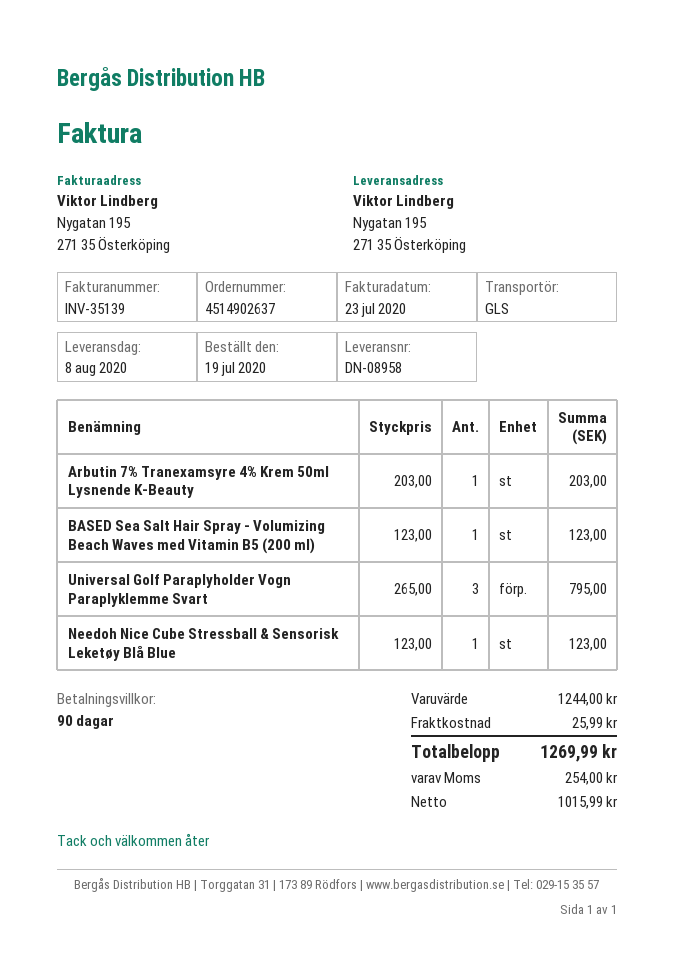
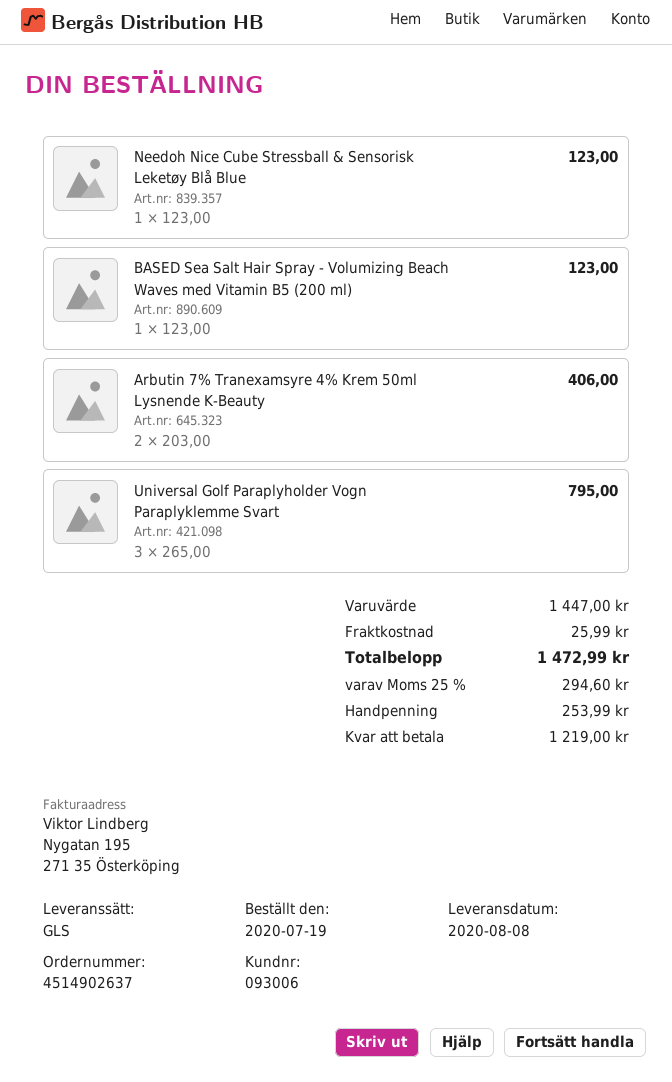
Arbutin 7% Tranexamsyre 4% Krem 50ml Lysnende K-Beauty: 1 x 203.00 = 203.00 -> 2 x 203.00 = 406.00
subtotal: 1244.00 -> 1447.00
tax: 254.00 -> 294.60
total: 1269.99 -> 1472.99

